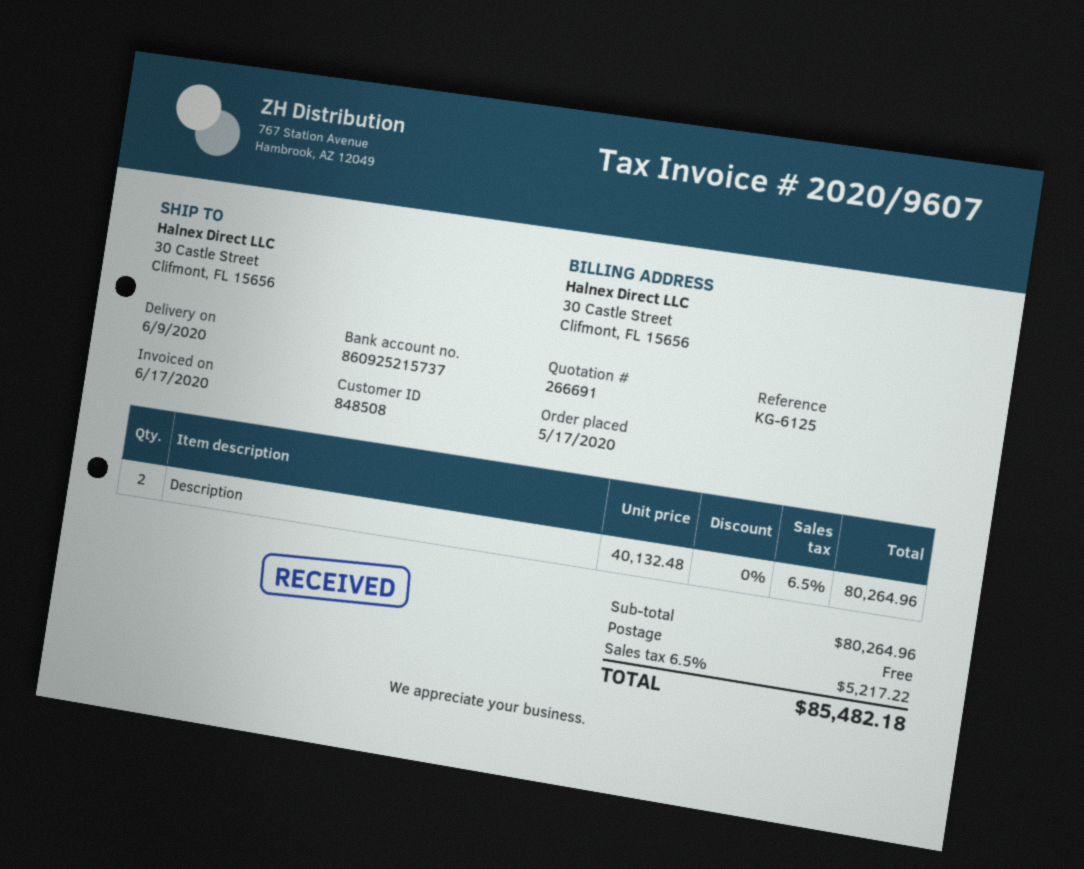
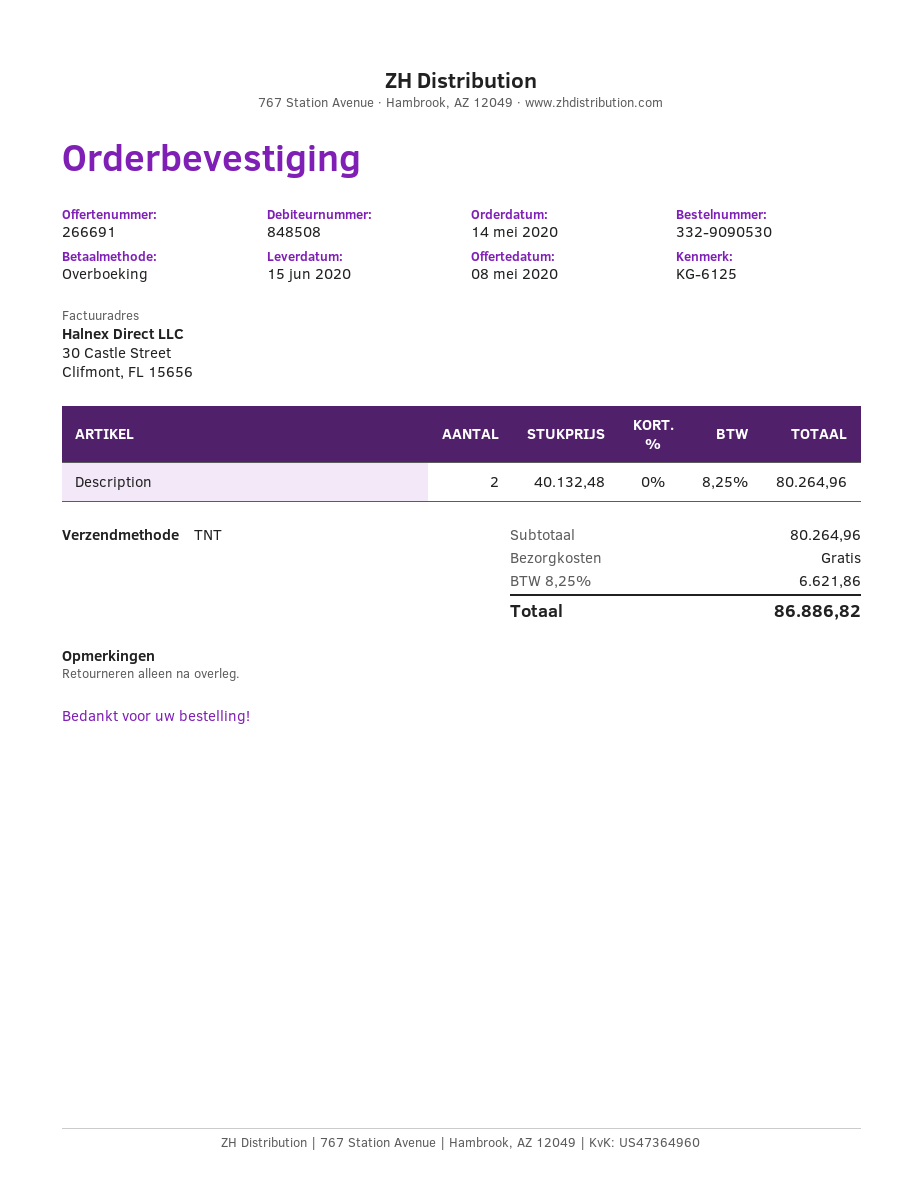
order date: 2020-05-17 -> 2020-05-14
delivery date: 2020-06-09 -> 2020-06-15
tax: 6.5% = 5217.22 -> 8.25% = 6621.86
total: 85482.18 -> 86886.82

